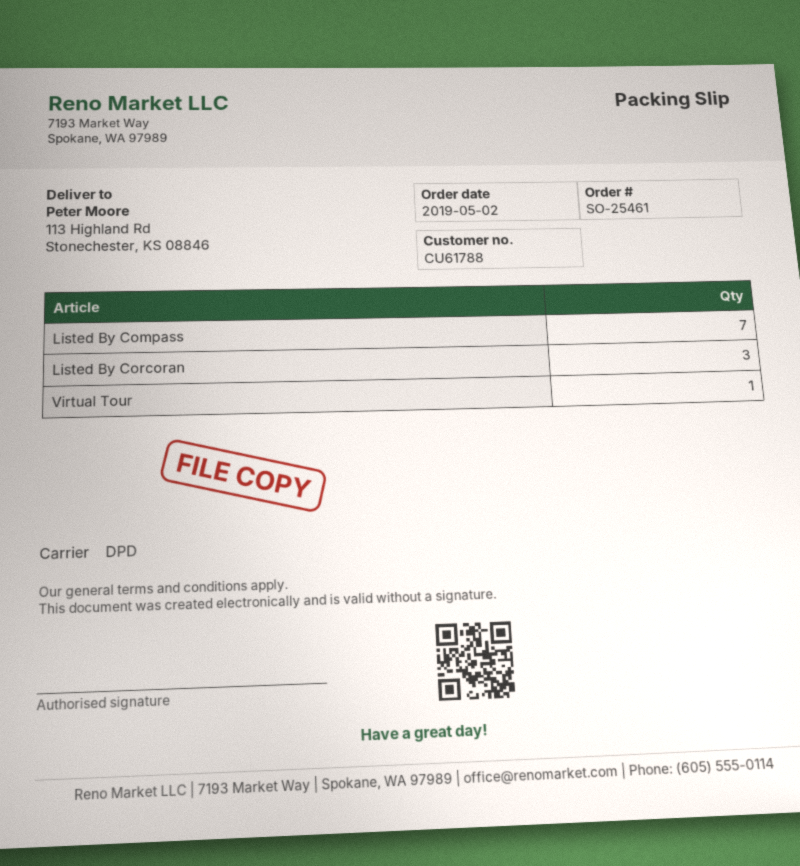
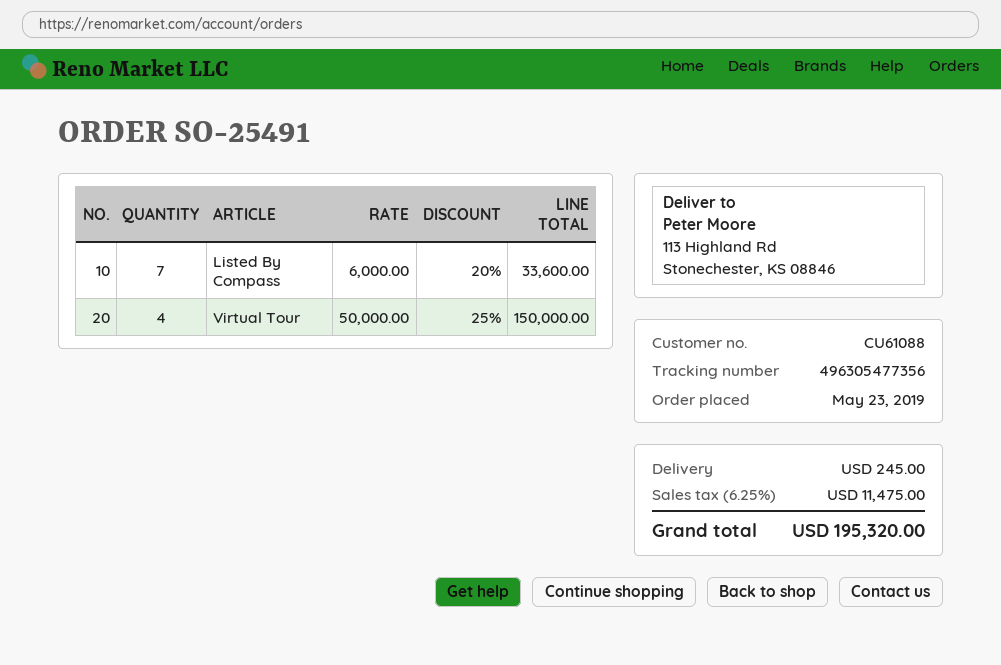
order number: SO-25461 -> SO-25491
order date: 2019-05-02 -> 2019-05-23
customer number: CU61788 -> CU61088
Listed By Corcoran: 3 -> none
Virtual Tour: 1 -> 4

